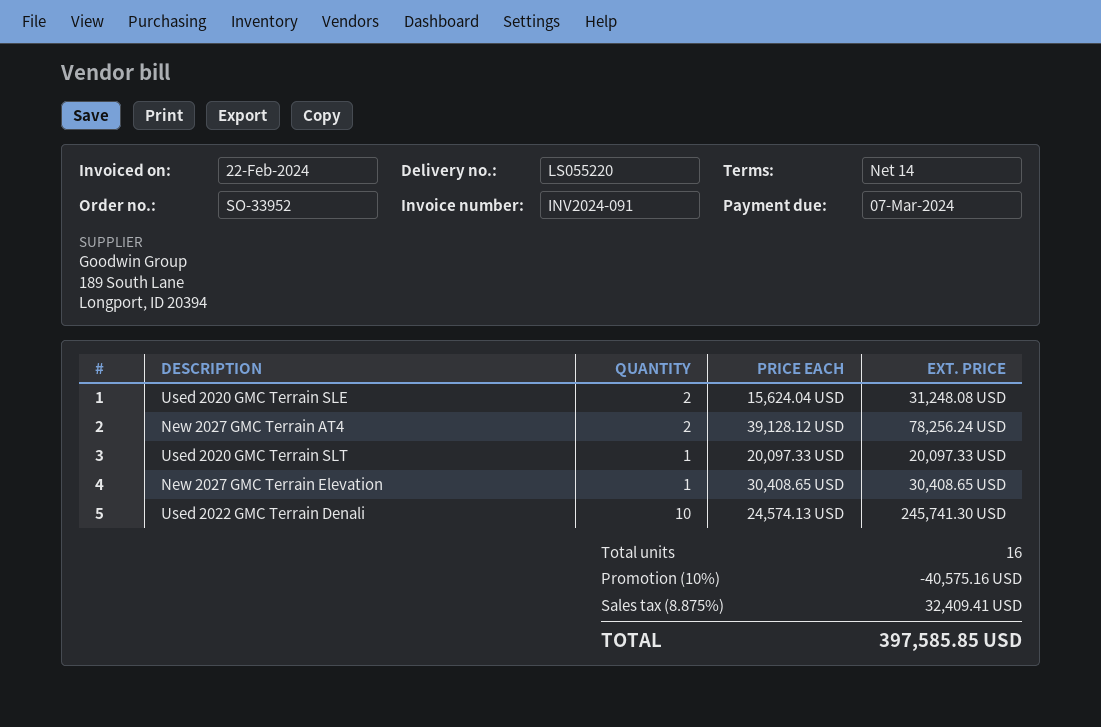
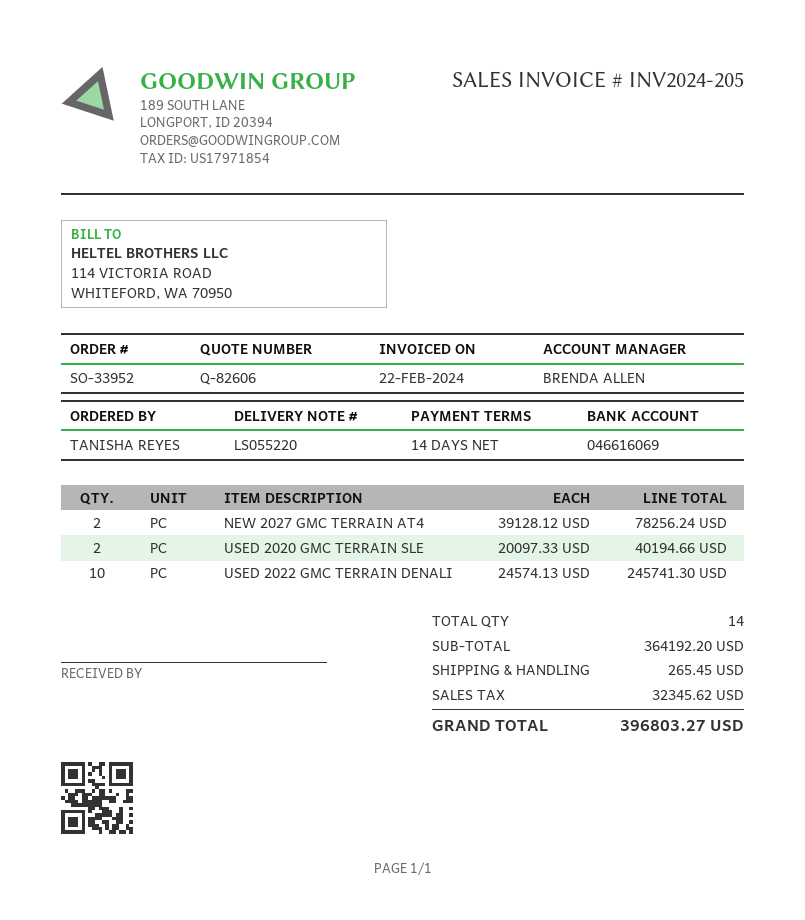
invoice number: INV2024-091 -> INV2024-205
Used 2020 GMC Terrain SLE: 2 x 15624.04 = 31248.08 -> 2 x 20097.33 = 40194.66
Used 2020 GMC Terrain SLT: 1 x 20097.33 = 20097.33 -> none
New 2027 GMC Terrain Elevation: 1 x 30408.65 = 30408.65 -> none
total quantity: 16 -> 14
discount: 10% = 40575.16 -> none
shipping: none -> 265.45
tax: 32409.41 -> 32345.62
total: 397585.85 -> 396803.27

